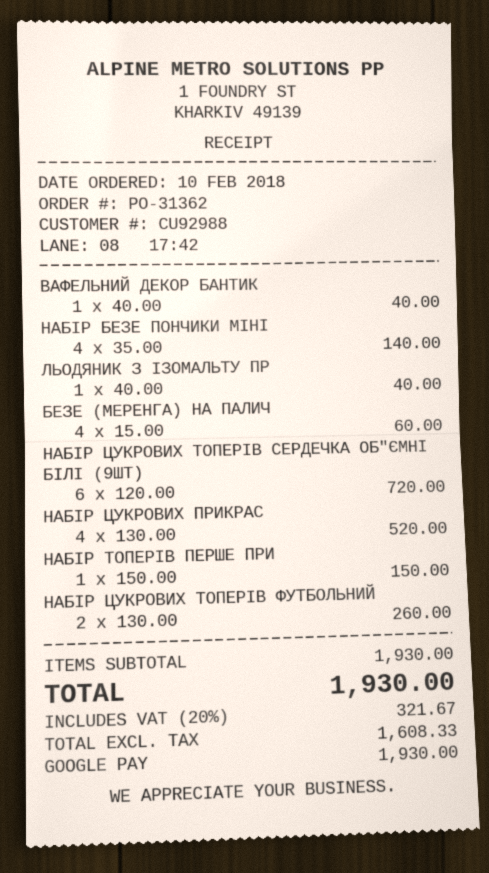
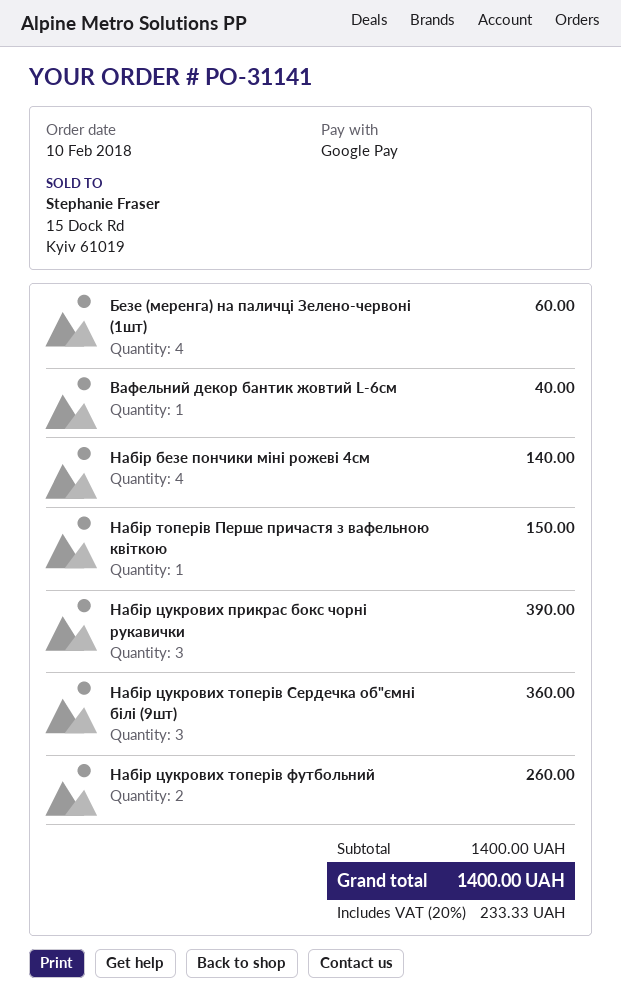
order number: PO-31362 -> PO-31141
ЛЬОДЯНИК З ІЗОМАЛЬТУ ПР: 1 for 40.00 -> none
НАБІР ЦУКРОВИХ ТОПЕРІВ СЕРДЕЧКА ОБ"ЄМНІ БІЛІ (9ШТ): 6 for 720.00 -> 3 for 360.00
НАБІР ЦУКРОВИХ ПРИКРАС: 4 for 520.00 -> 3 for 390.00
subtotal: 1930.00 -> 1400.00
tax: 20% = 321.67 -> 20% = 233.33
total: 1930.00 -> 1400.00

